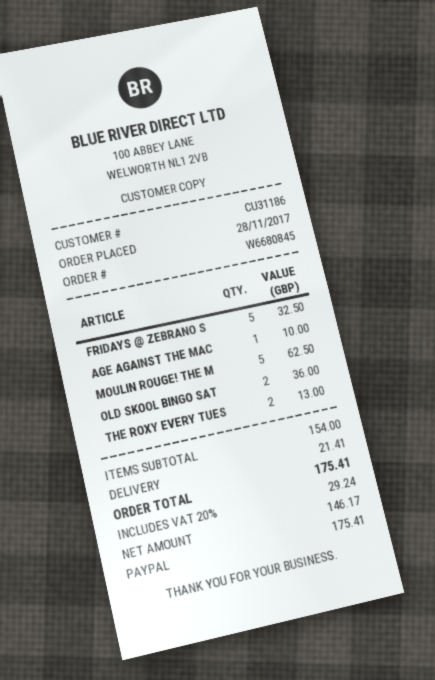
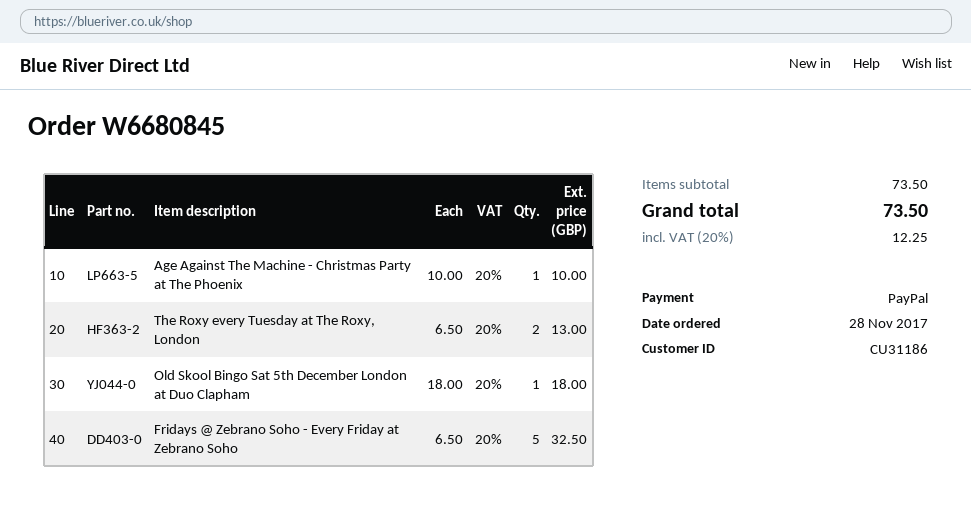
MOULIN ROUGE! THE M: 5 for 62.50 -> none
OLD SKOOL BINGO SAT: 2 for 36.00 -> 1 for 18.00
subtotal: 154.00 -> 73.50
shipping: 21.41 -> none
tax: 20% = 29.24 -> 20% = 12.25
total: 175.41 -> 73.50

